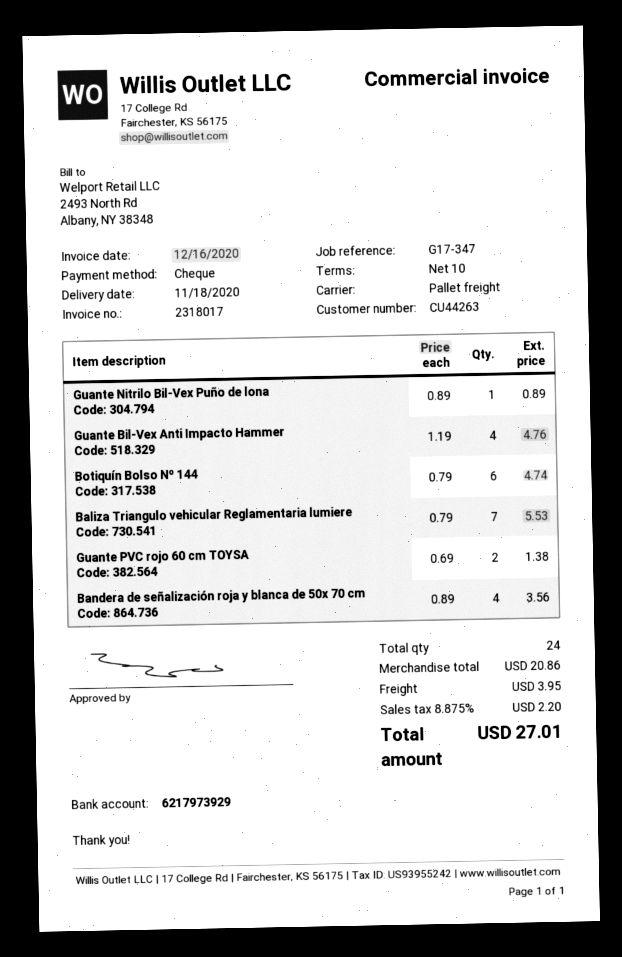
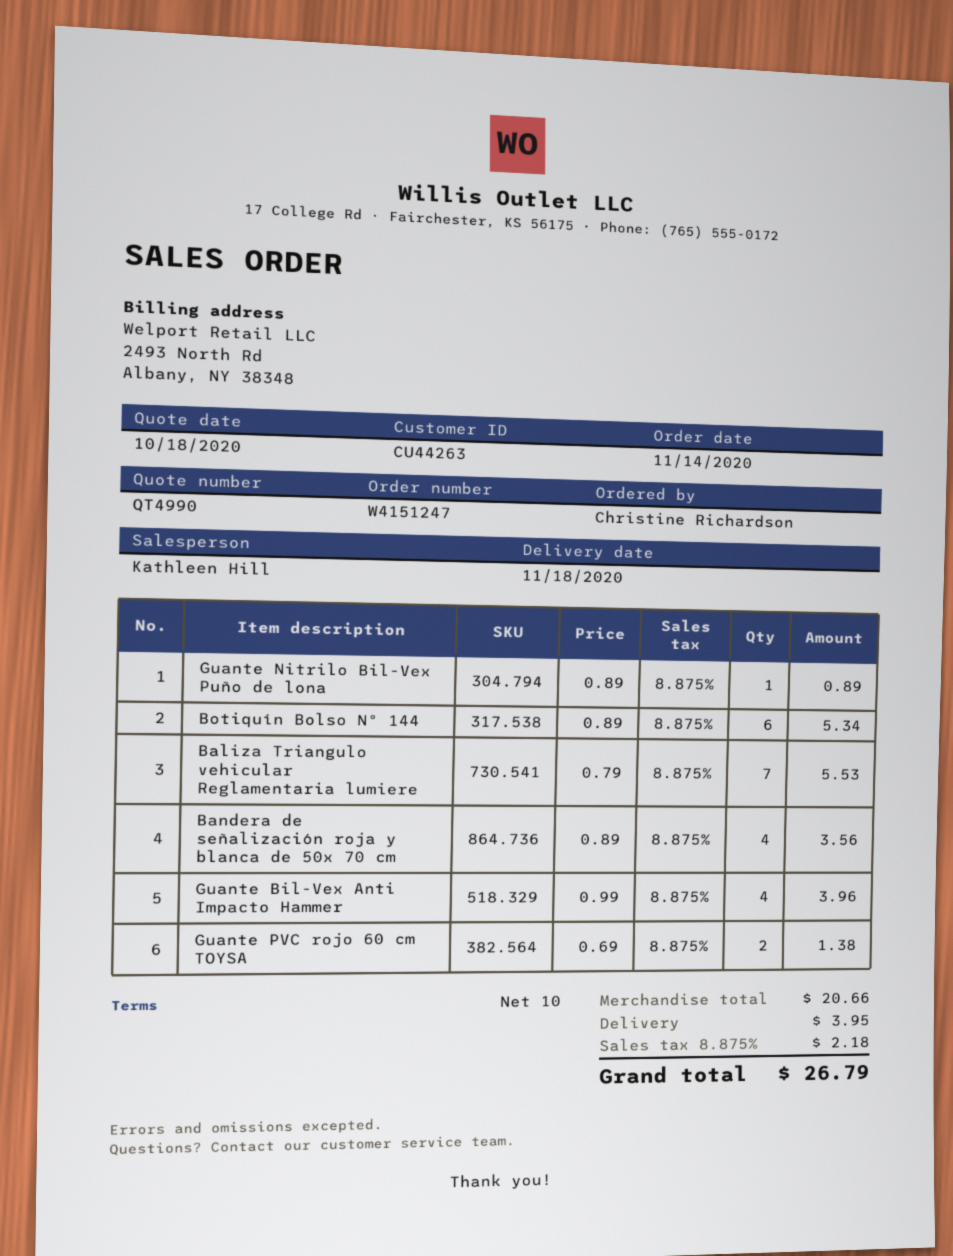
Guante Bil-Vex Anti Impacto Hammer: 4 x 1.19 = 4.76 -> 4 x 0.99 = 3.96
Botiquín Bolso Nº 144: 6 x 0.79 = 4.74 -> 6 x 0.89 = 5.34
subtotal: 20.86 -> 20.66
tax: 8.875% = 2.20 -> 8.875% = 2.18
total: 27.01 -> 26.79

